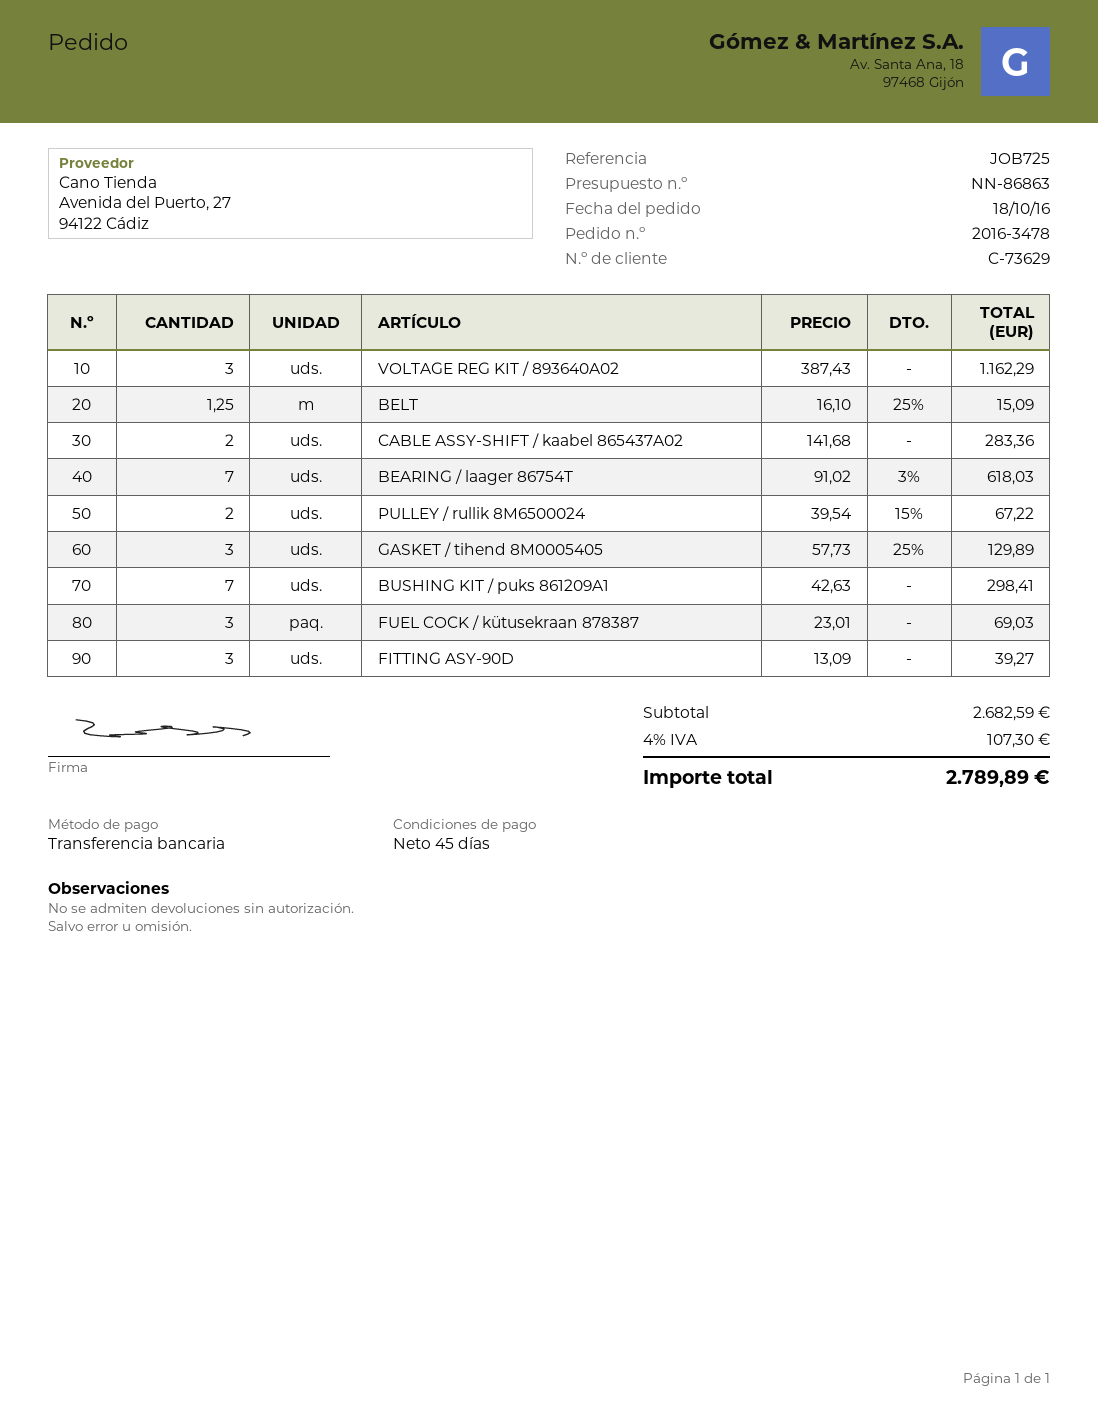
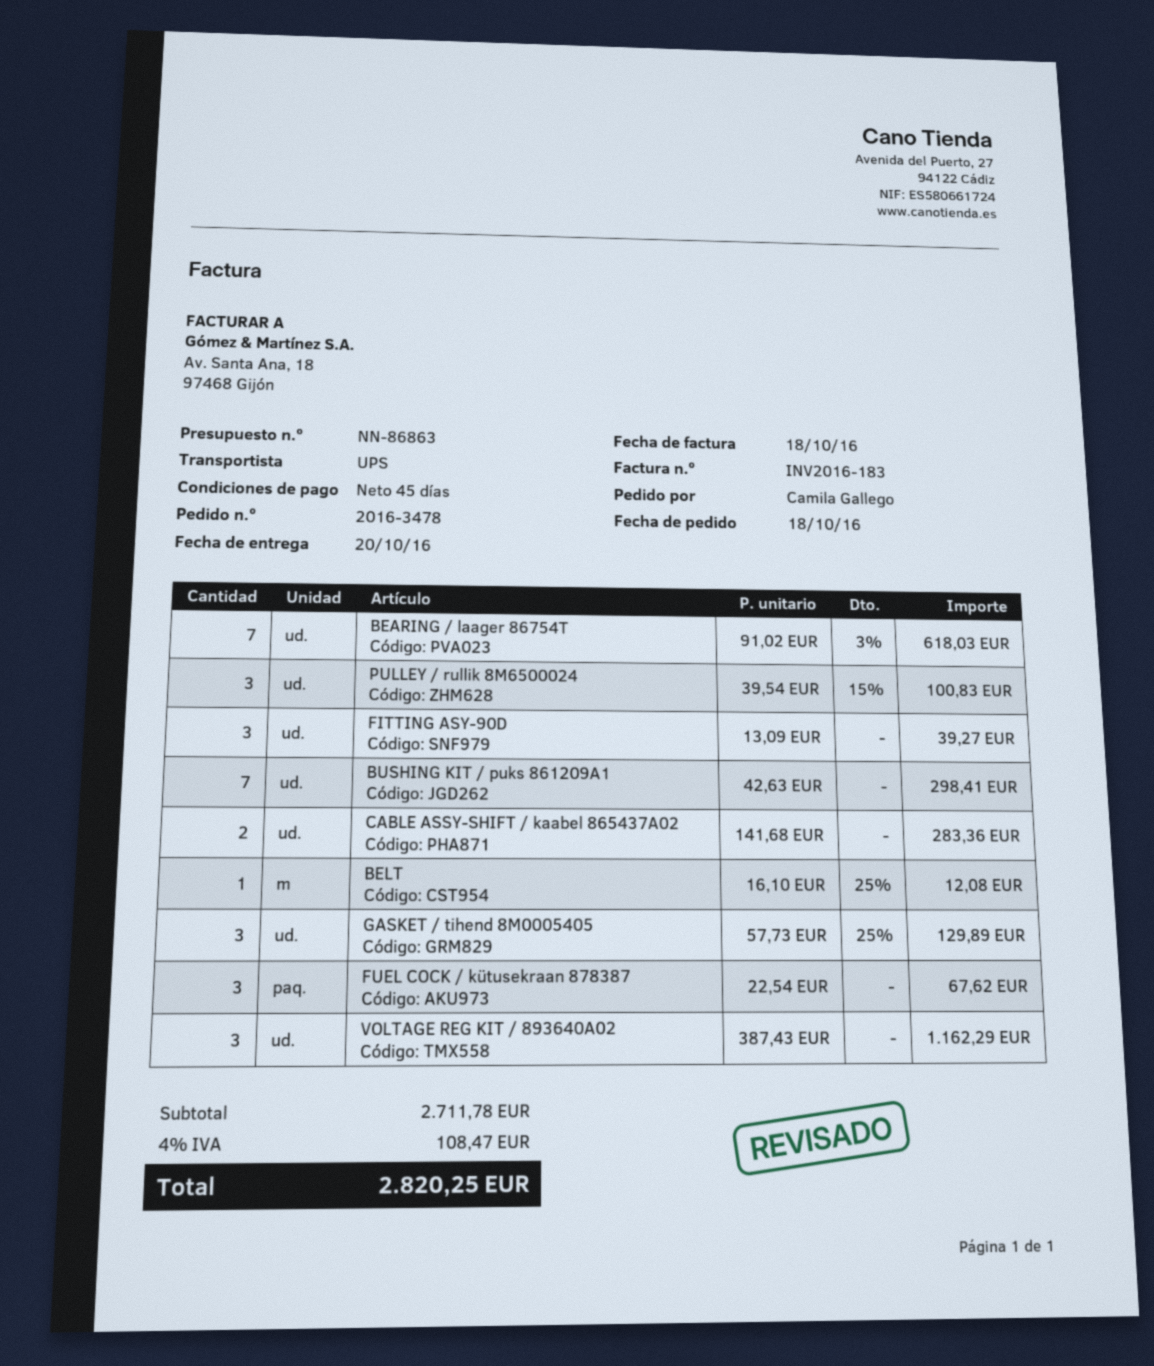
BELT: 1.25 x 16.10 - 25% = 15.09 -> 1 x 16.10 - 25% = 12.08
PULLEY / rullik 8M6500024: 2 x 39.54 - 15% = 67.22 -> 3 x 39.54 - 15% = 100.83
FUEL COCK / kütusekraan 878387: 3 x 23.01 = 69.03 -> 3 x 22.54 = 67.62
subtotal: 2682.59 -> 2711.78
tax: 4% = 107.30 -> 4% = 108.47
total: 2789.89 -> 2820.25

